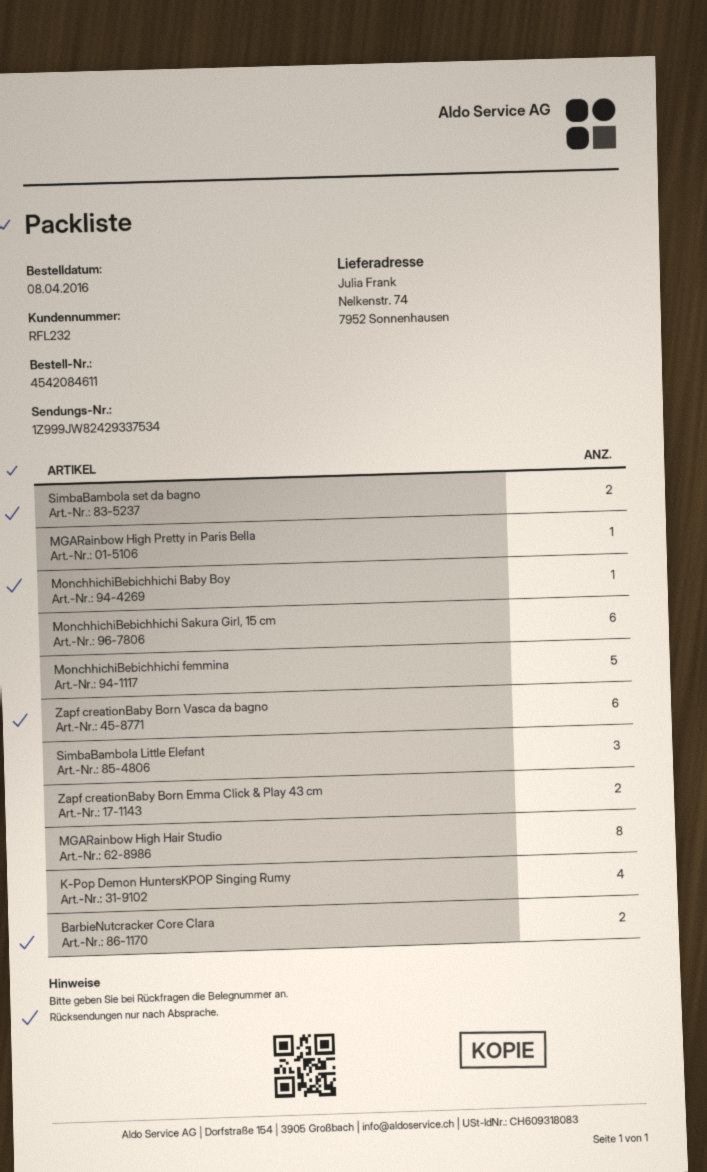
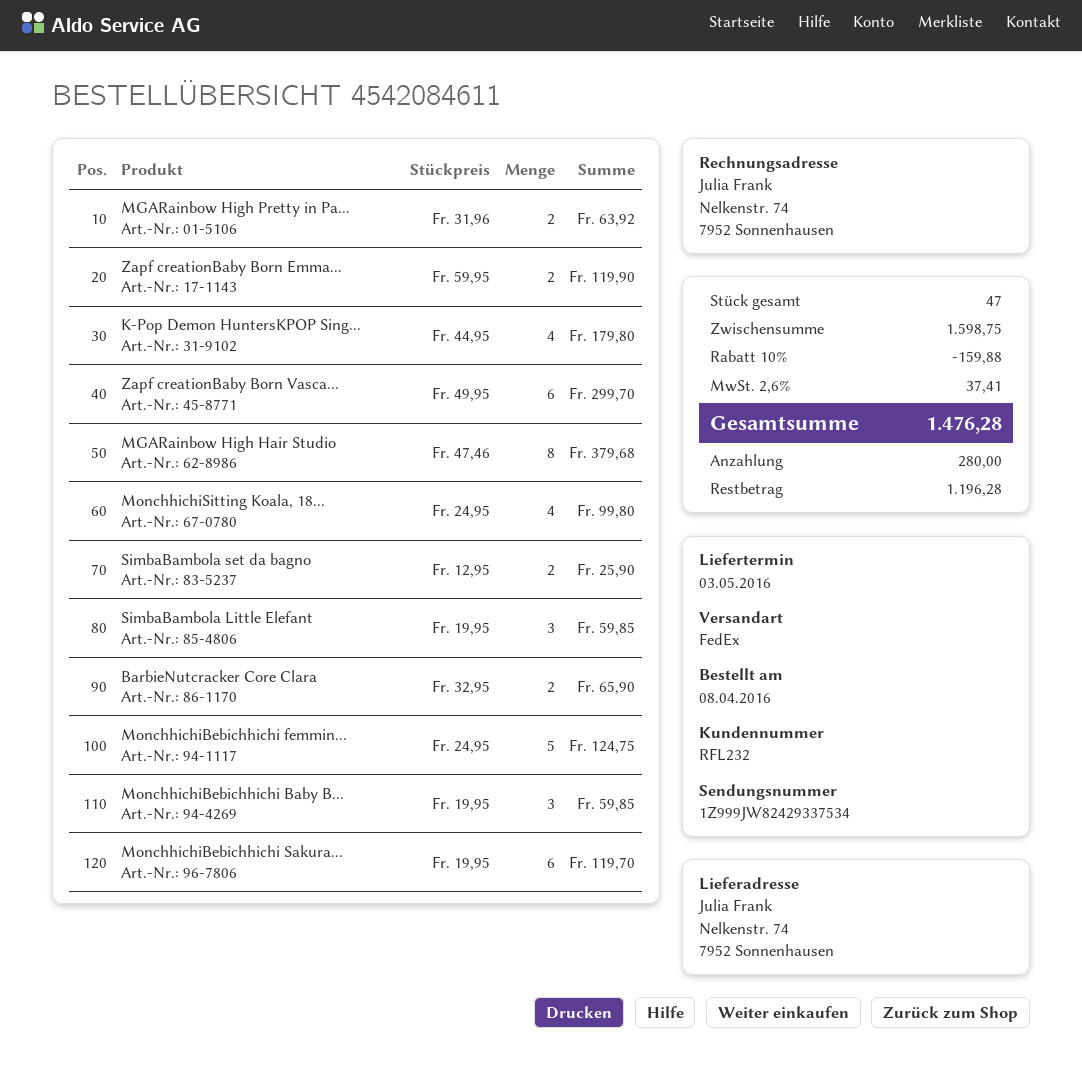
MGARainbow High Pretty in Paris Bella: 1 -> 2
MonchhichiBebichhichi Baby Boy: 1 -> 3
MonchhichiSitting Koala, 18...: none -> 4

